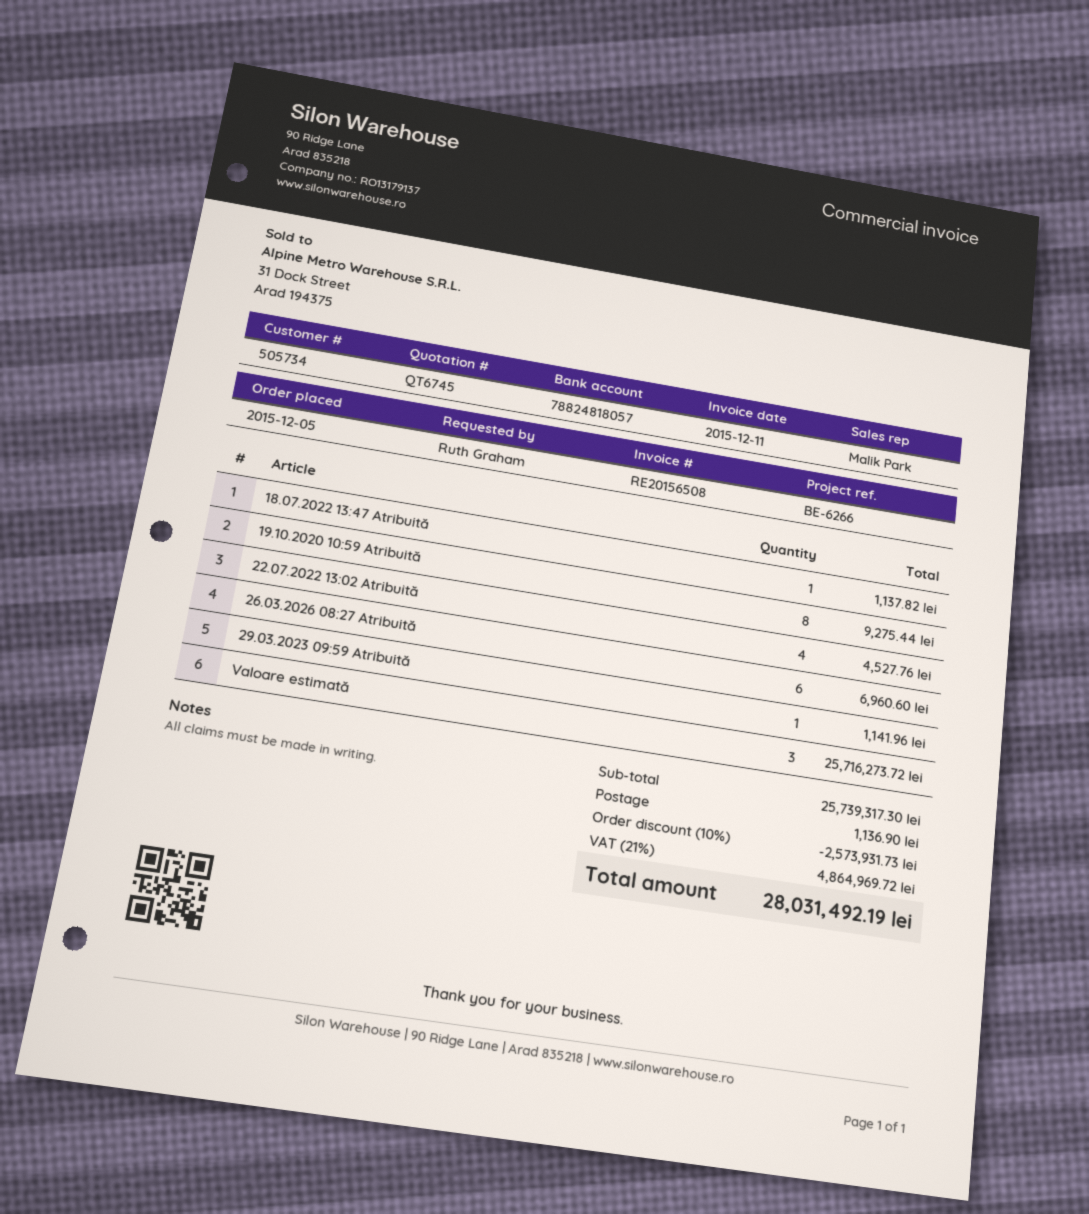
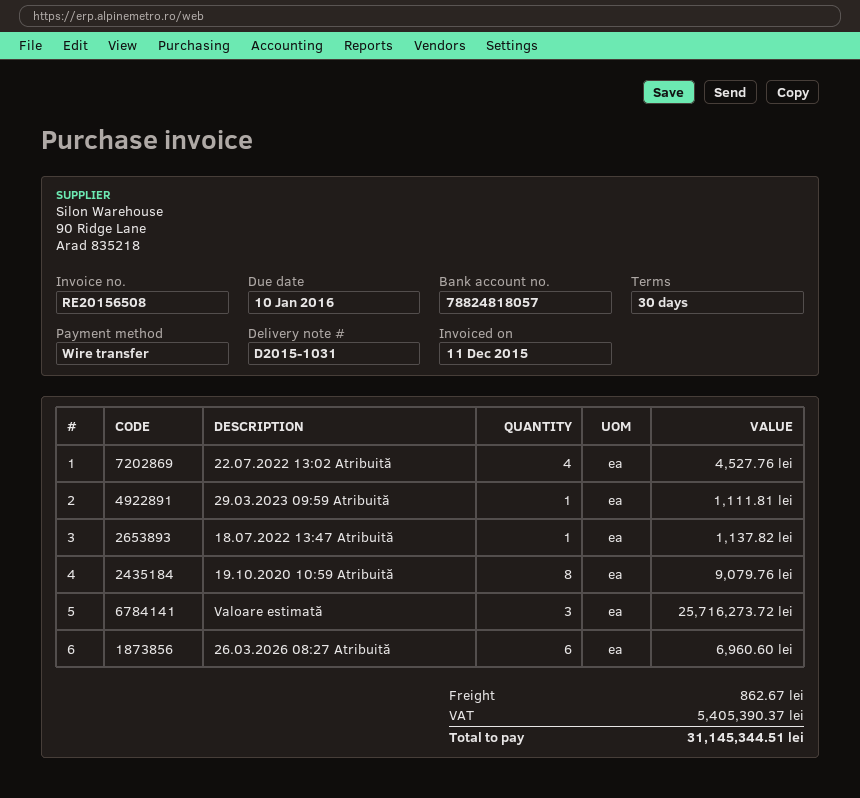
19.10.2020 10:59 Atribuită: 8 for 9275.44 -> 8 for 9079.76
29.03.2023 09:59 Atribuită: 1 for 1141.96 -> 1 for 1111.81
discount: 10% = 2573931.73 -> none
shipping: 1136.90 -> 862.67
tax: 4864969.72 -> 5405390.37
total: 28031492.19 -> 31145344.51

